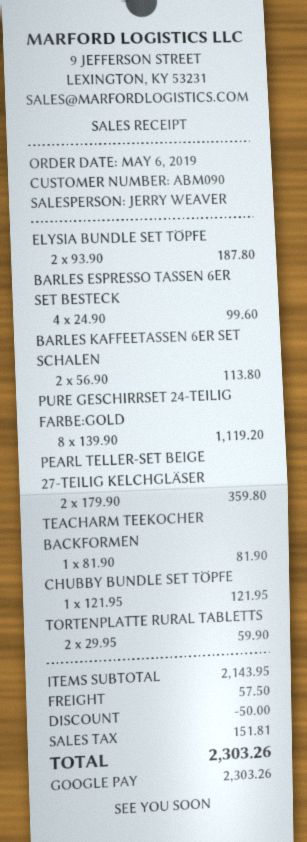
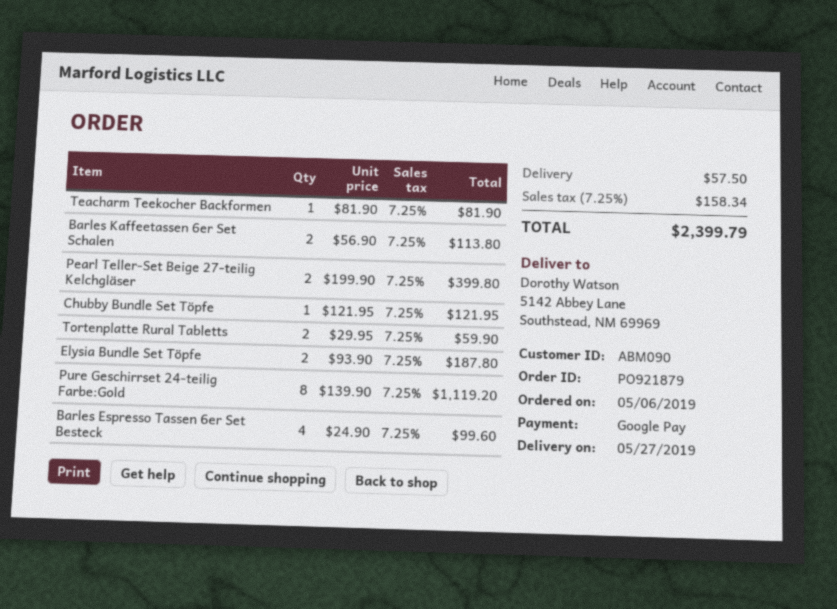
PEARL TELLER-SET BEIGE 27-TEILIG KELCHGLÄSER: 2 x 179.90 = 359.80 -> 2 x 199.90 = 399.80
discount: 50.00 -> none
tax: 151.81 -> 158.34
total: 2303.26 -> 2399.79

